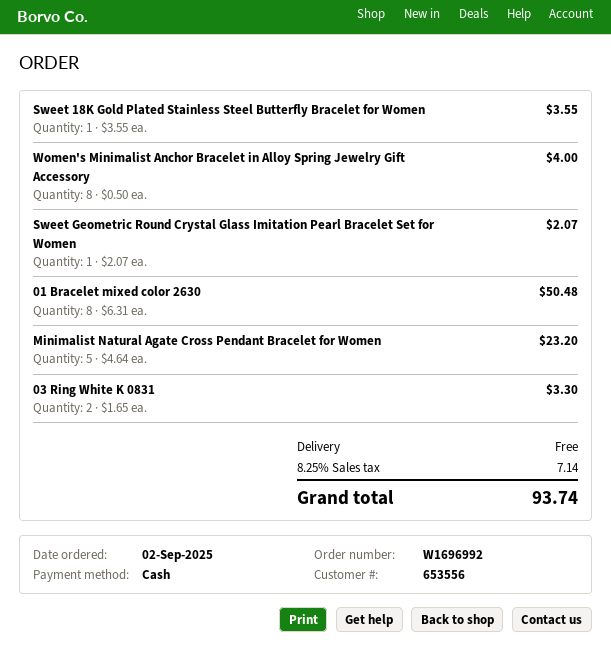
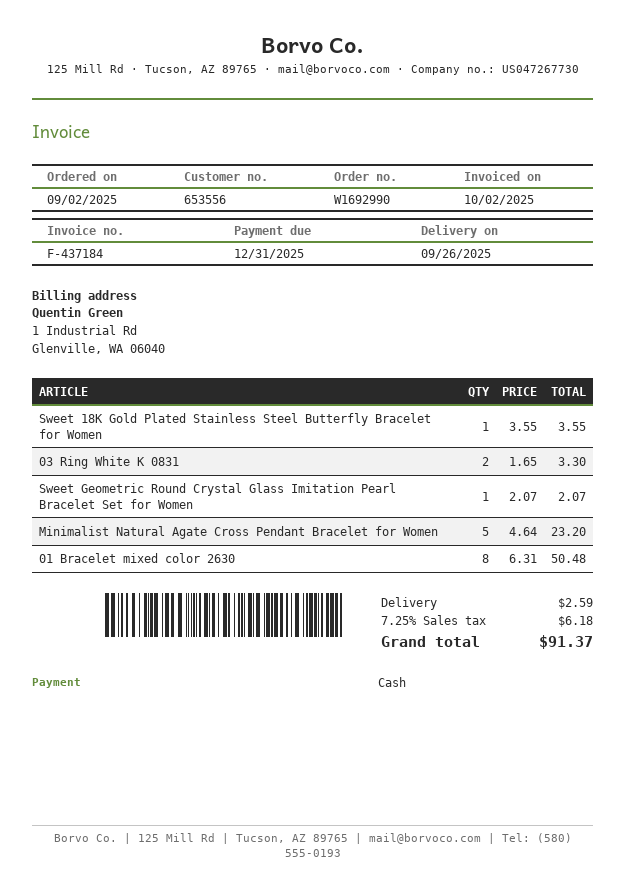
order number: W1696992 -> W1692990
Women's Minimalist Anchor Bracelet in Alloy Spring Jewelry Gift Accessory: 8 x 0.50 = 4.00 -> none
shipping: 0.00 -> 2.59
tax: 8.25% = 7.14 -> 7.25% = 6.18
total: 93.74 -> 91.37

